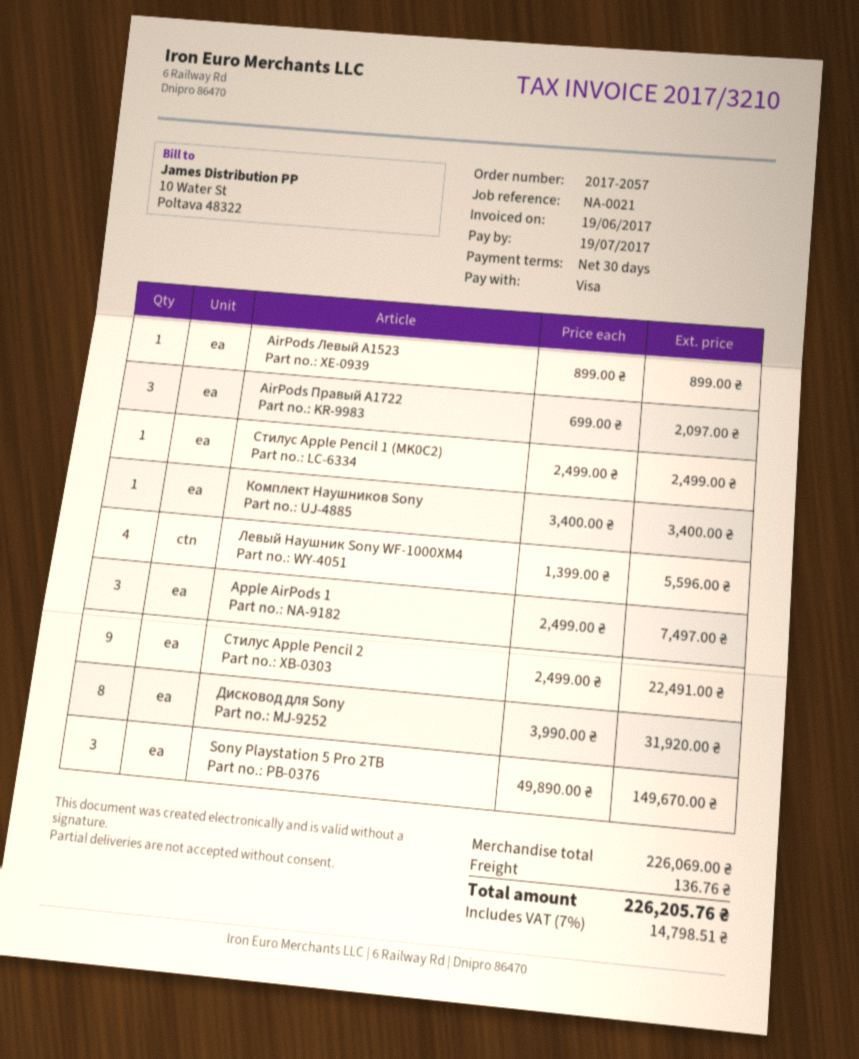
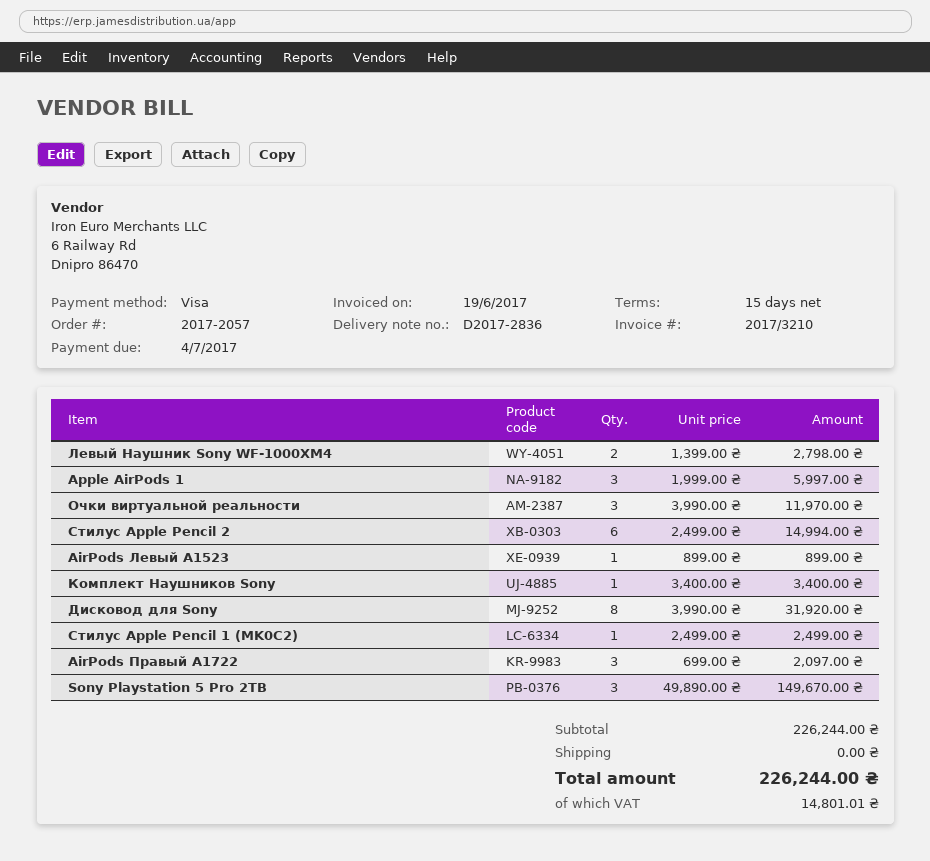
payment terms: 30 days -> 15 days
due date: 2017-07-19 -> 2017-07-04
Левый Наушник Sony WF-1000XM4: 4 x 1399.00 = 5596.00 -> 2 x 1399.00 = 2798.00
Apple AirPods 1: 3 x 2499.00 = 7497.00 -> 3 x 1999.00 = 5997.00
Стилус Apple Pencil 2: 9 x 2499.00 = 22491.00 -> 6 x 2499.00 = 14994.00
Очки виртуальной реальности: none -> 3 x 3990.00 = 11970.00
subtotal: 226069.00 -> 226244.00
shipping: 136.76 -> 0.00
tax: 14798.51 -> 14801.01
total: 226205.76 -> 226244.00

